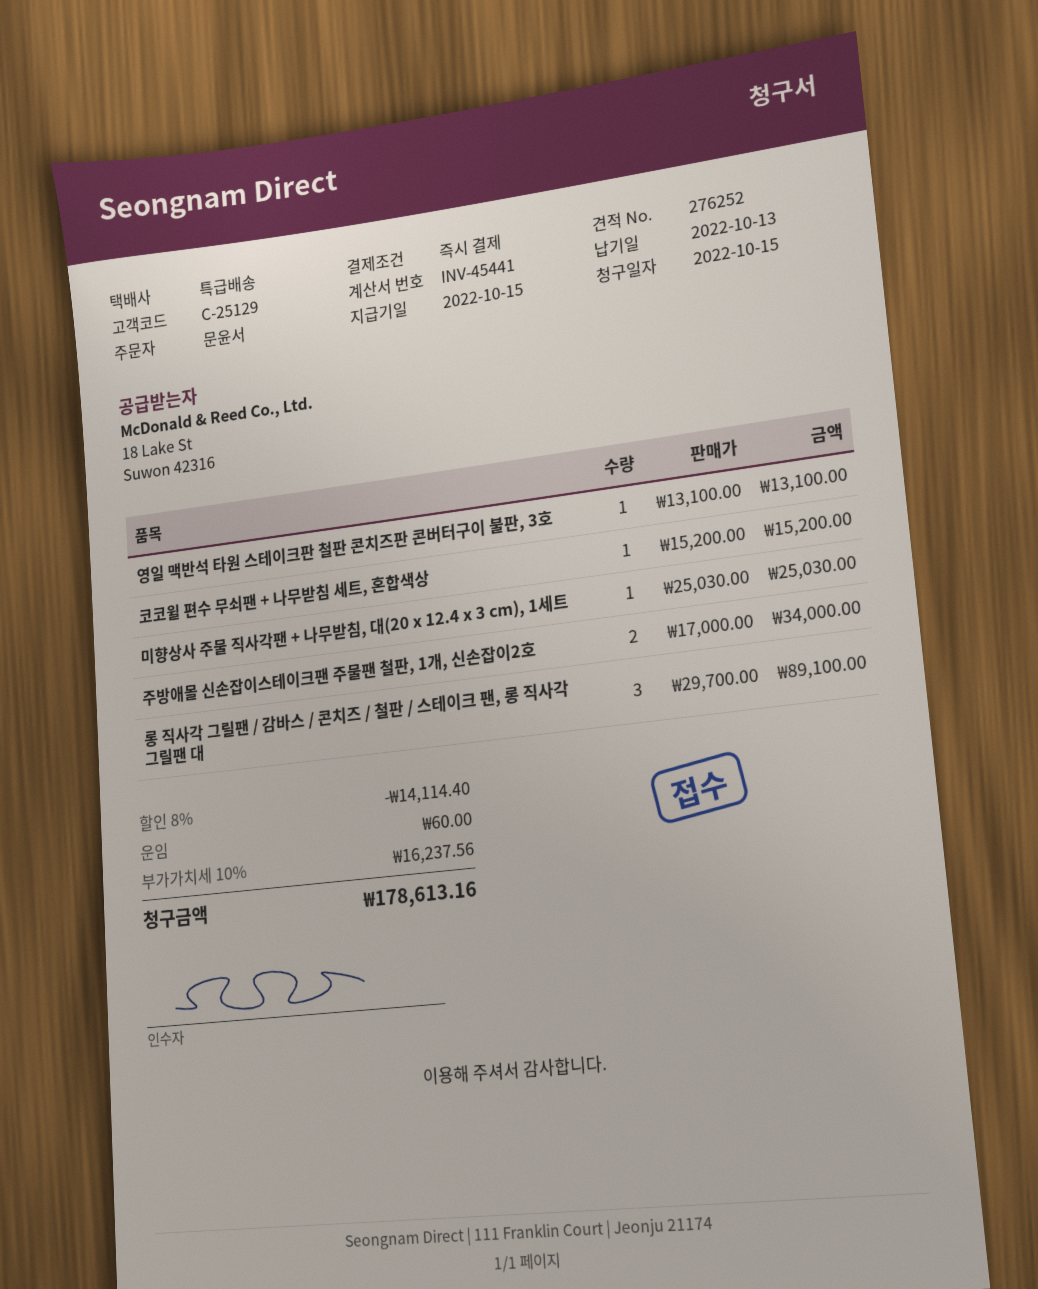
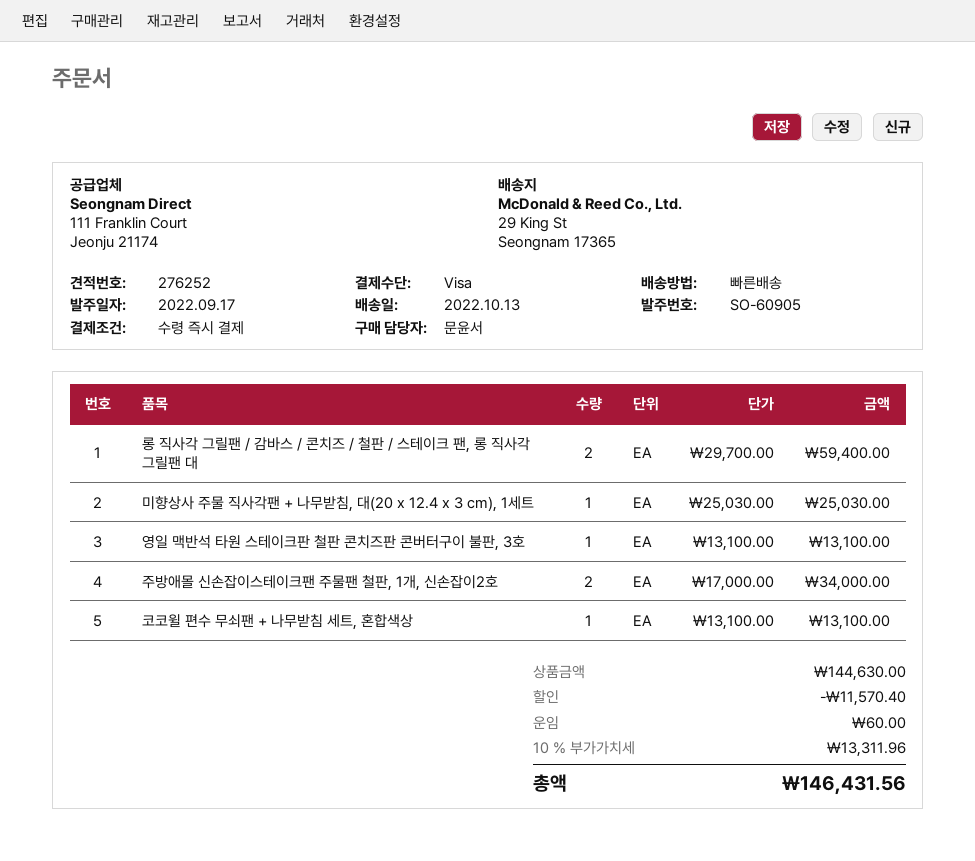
코코윌 편수 무쇠팬 + 나무받침 세트, 혼합색상: 1 x 15200.00 = 15200.00 -> 1 x 13100.00 = 13100.00
롱 직사각 그릴팬 / 감바스 / 콘치즈 / 철판 / 스테이크 팬, 롱 직사각 그릴팬 대: 3 x 29700.00 = 89100.00 -> 2 x 29700.00 = 59400.00
discount: 14114.40 -> 11570.40
tax: 10% = 16237.56 -> 10% = 13311.96
total: 178613.16 -> 146431.56

